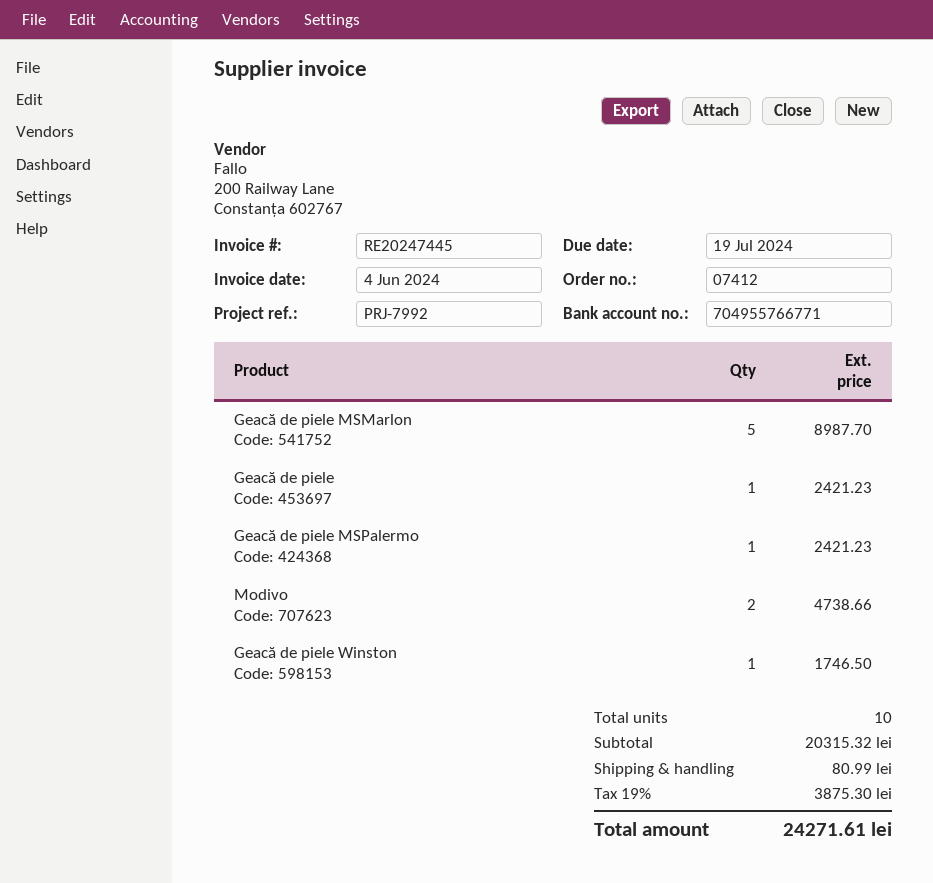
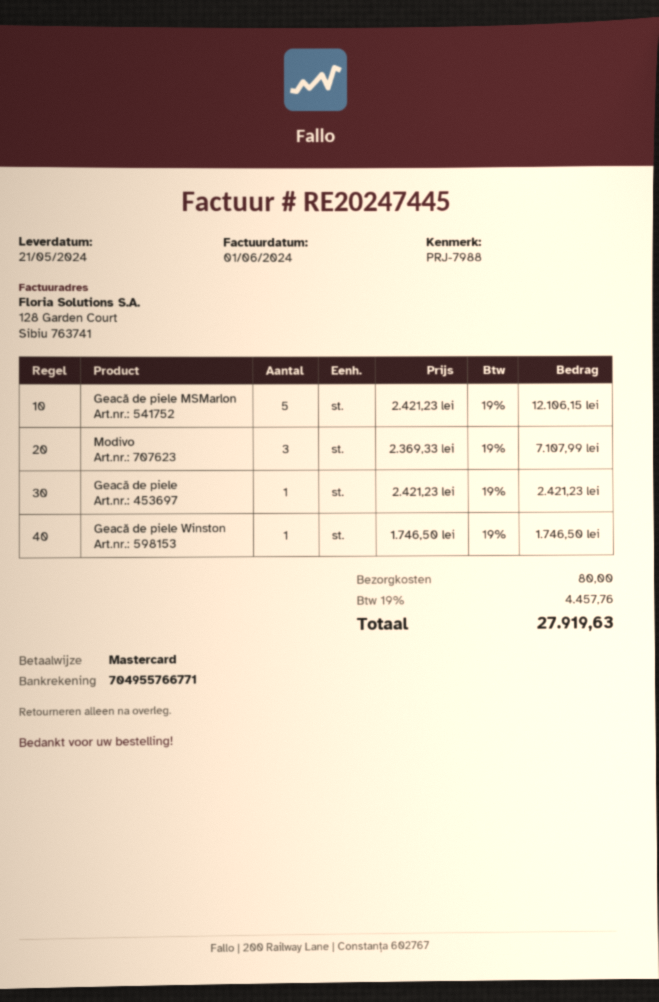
invoice date: 2024-06-04 -> 2024-06-01
reference: PRJ-7992 -> PRJ-7988
Geacă de piele MSMarlon: 5 for 8987.70 -> 5 for 12106.15
Geacă de piele MSPalermo: 1 for 2421.23 -> none
Modivo: 2 for 4738.66 -> 3 for 7107.99
shipping: 80.99 -> 80.00
tax: 19% = 3875.30 -> 19% = 4457.76
total: 24271.61 -> 27919.63

